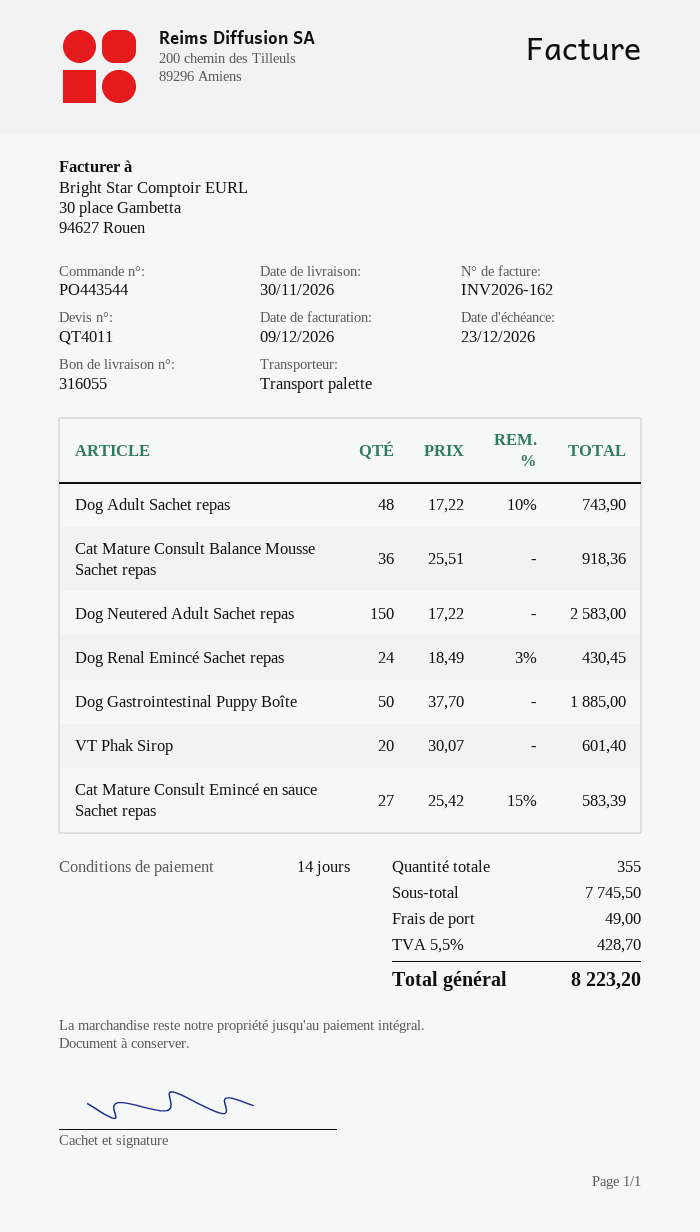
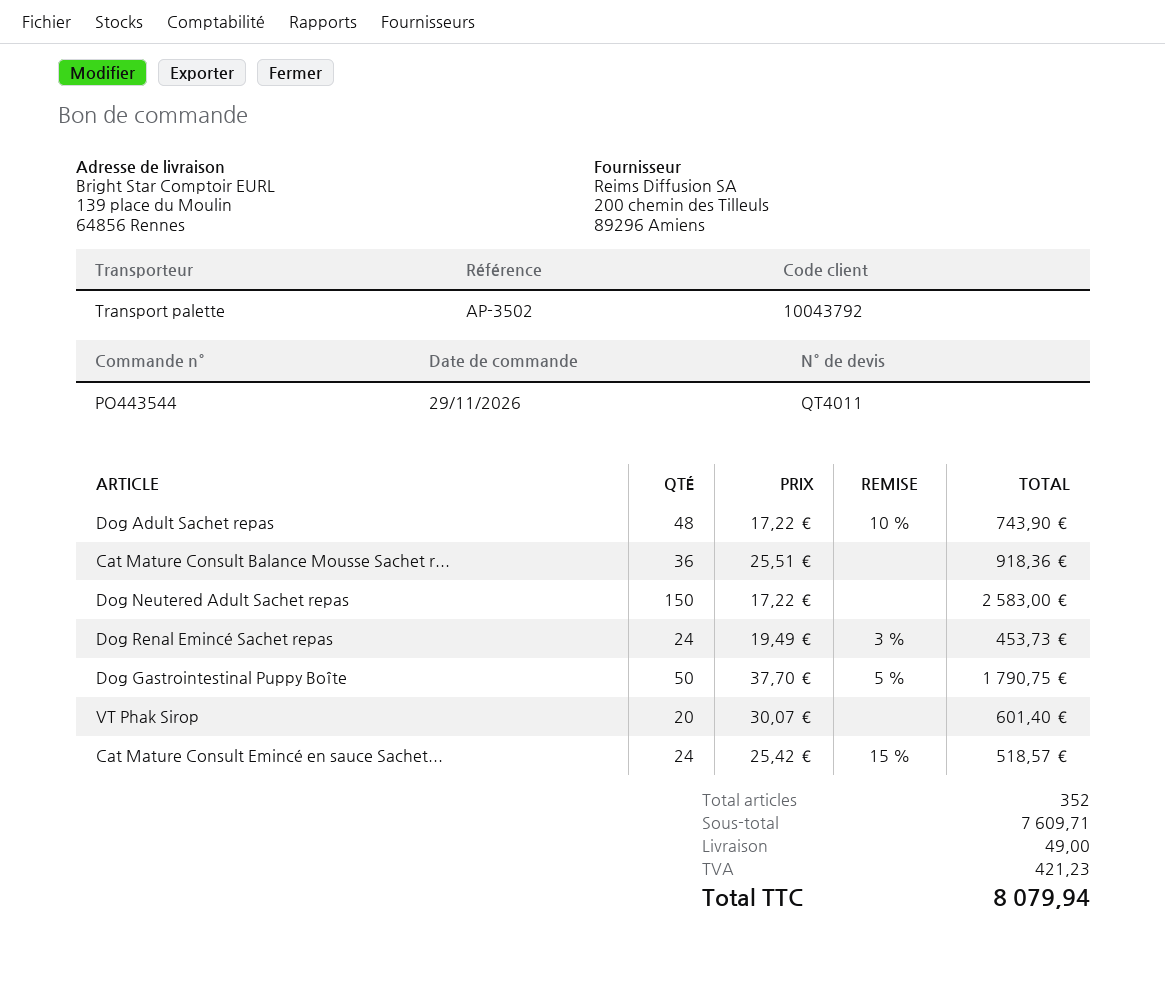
Dog Renal Emincé Sachet repas: 24 x 18.49 - 3% = 430.45 -> 24 x 19.49 - 3% = 453.73
Dog Gastrointestinal Puppy Boîte: 50 x 37.70 = 1885.00 -> 50 x 37.70 - 5% = 1790.75
Cat Mature Consult Emincé en sauce Sachet repas: 27 x 25.42 - 15% = 583.39 -> 24 x 25.42 - 15% = 518.57
total quantity: 355 -> 352
subtotal: 7745.50 -> 7609.71
tax: 428.70 -> 421.23
total: 8223.20 -> 8079.94

